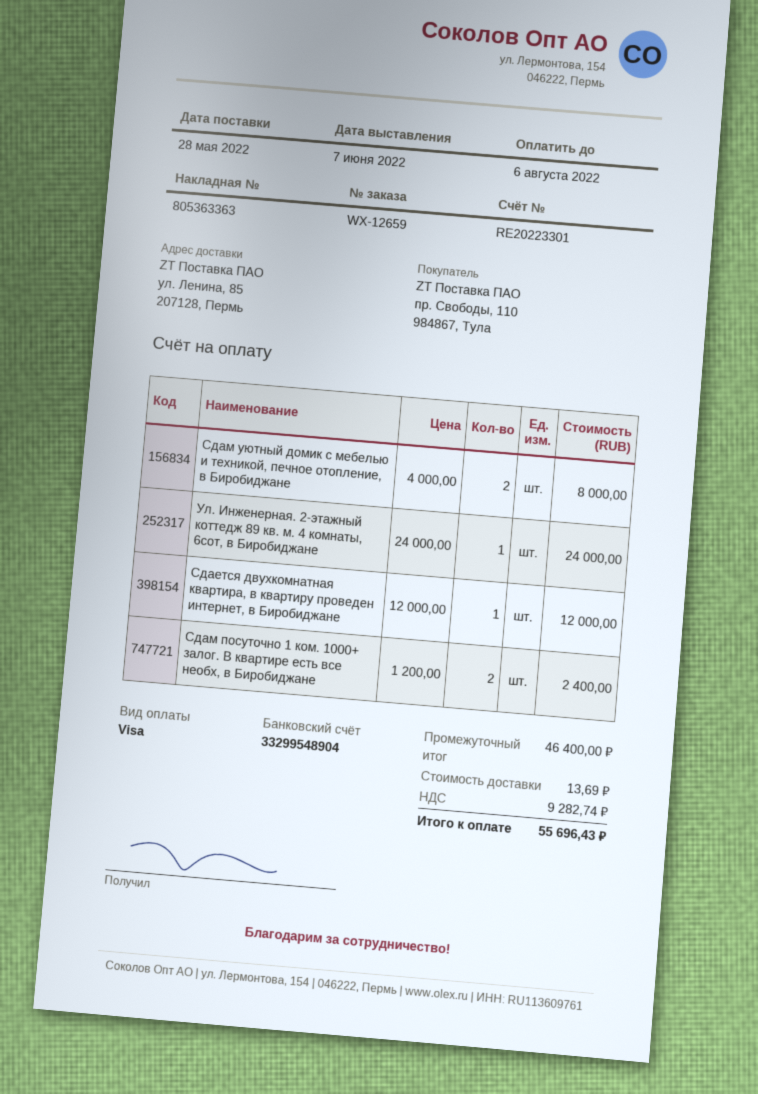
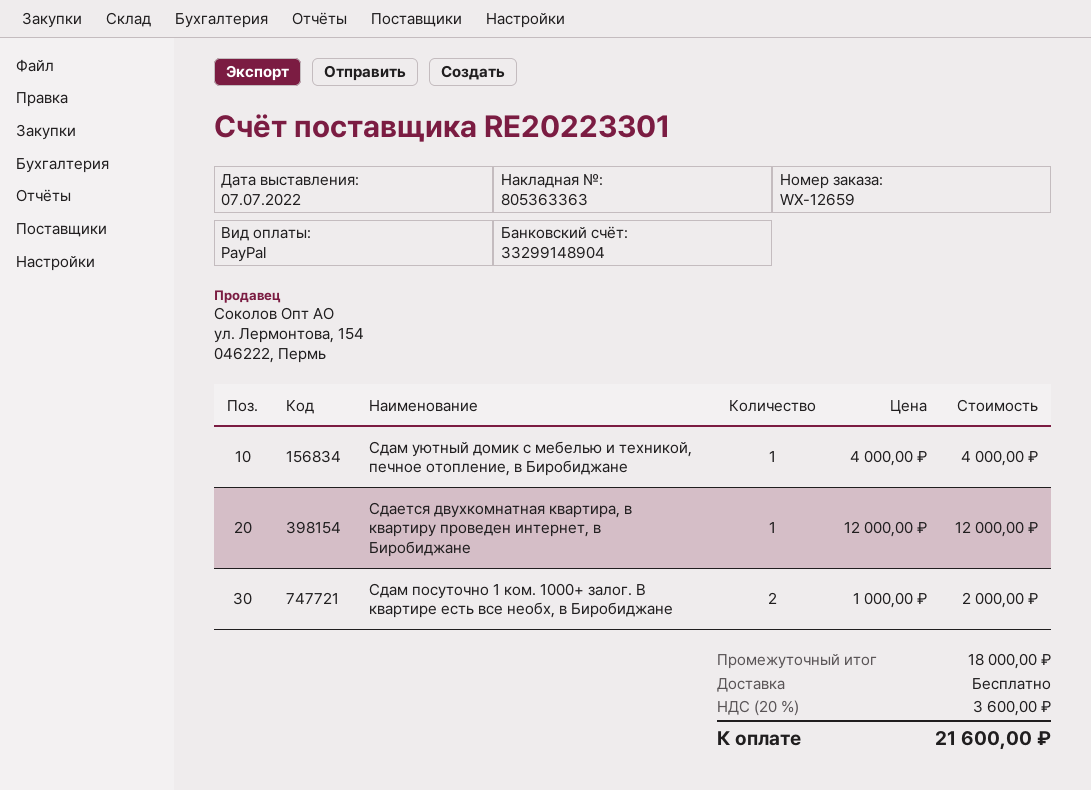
invoice date: 2022-06-07 -> 2022-07-07
payment method: Visa -> PayPal
bank account: 33299548904 -> 33299148904
Сдам уютный домик с мебелью и техникой, печное отопление, в Биробиджане: 2 x 4000.00 = 8000.00 -> 1 x 4000.00 = 4000.00
Ул. Инженерная. 2-этажный коттедж 89 кв. м. 4 комнаты, 6сот, в Биробиджане: 1 x 24000.00 = 24000.00 -> none
Сдам посуточно 1 ком. 1000+ залог. В квартире есть все необх, в Биробиджане: 2 x 1200.00 = 2400.00 -> 2 x 1000.00 = 2000.00
subtotal: 46400.00 -> 18000.00
shipping: 13.69 -> 0.00
tax: 9282.74 -> 3600.00
total: 55696.43 -> 21600.00

